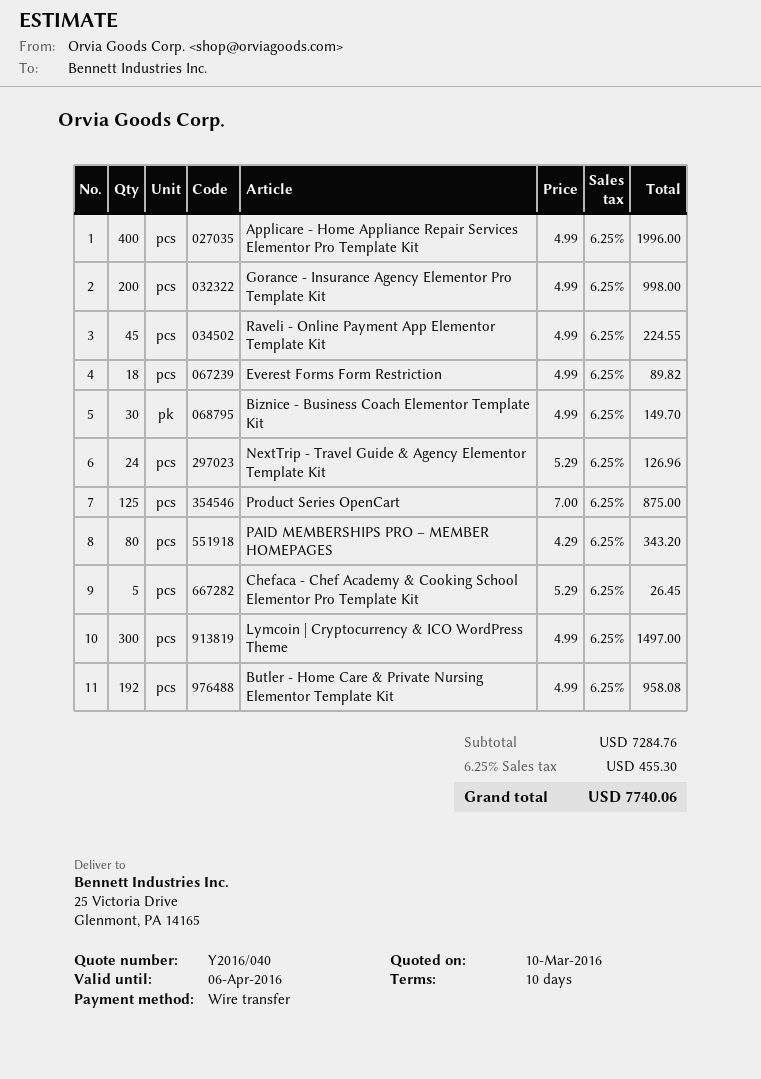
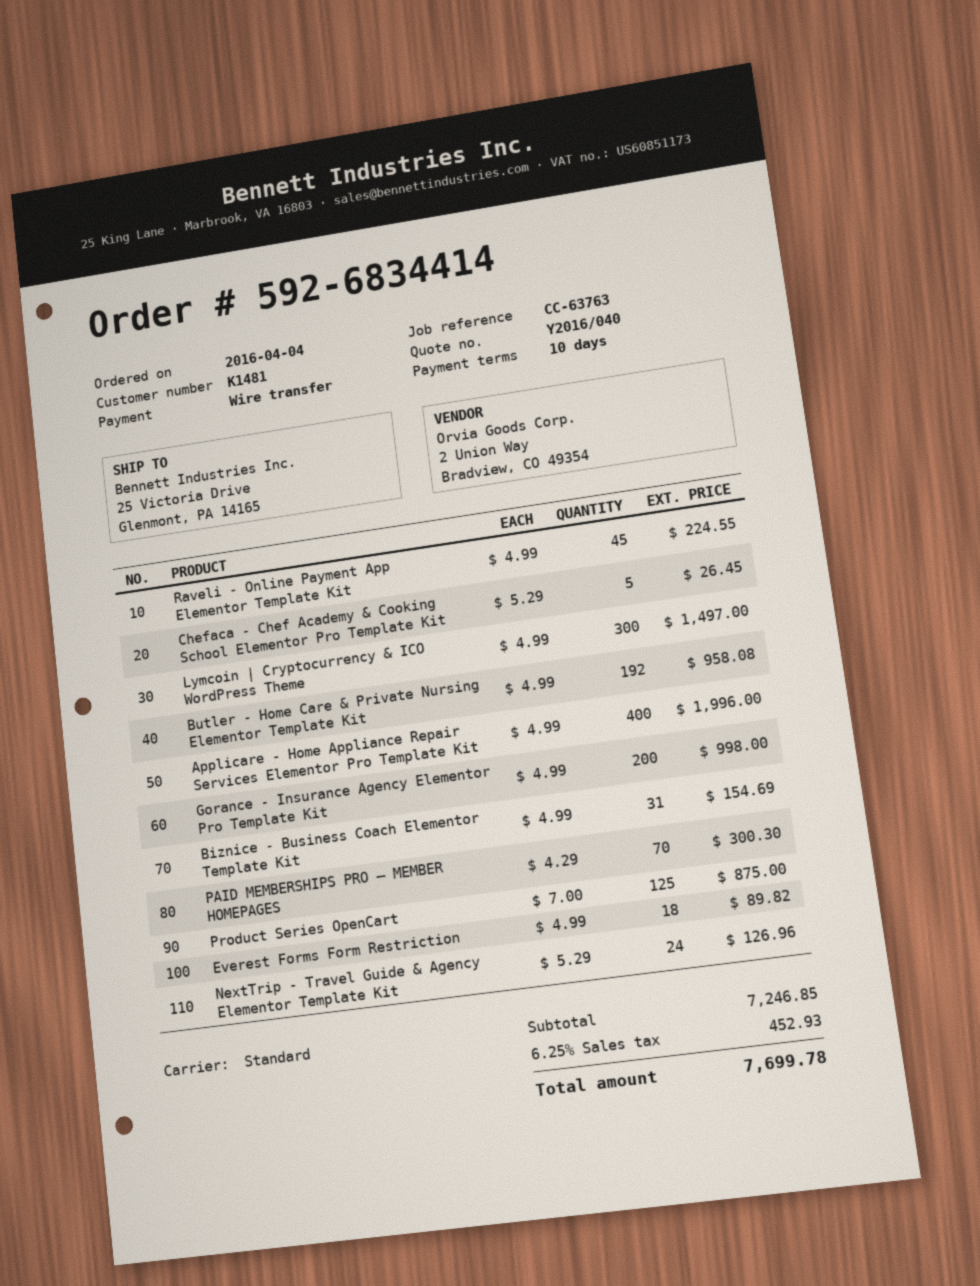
Biznice - Business Coach Elementor Template Kit: 30 x 4.99 = 149.70 -> 31 x 4.99 = 154.69
PAID MEMBERSHIPS PRO – MEMBER HOMEPAGES: 80 x 4.29 = 343.20 -> 70 x 4.29 = 300.30
subtotal: 7284.76 -> 7246.85
tax: 6.25% = 455.30 -> 6.25% = 452.93
total: 7740.06 -> 7699.78

